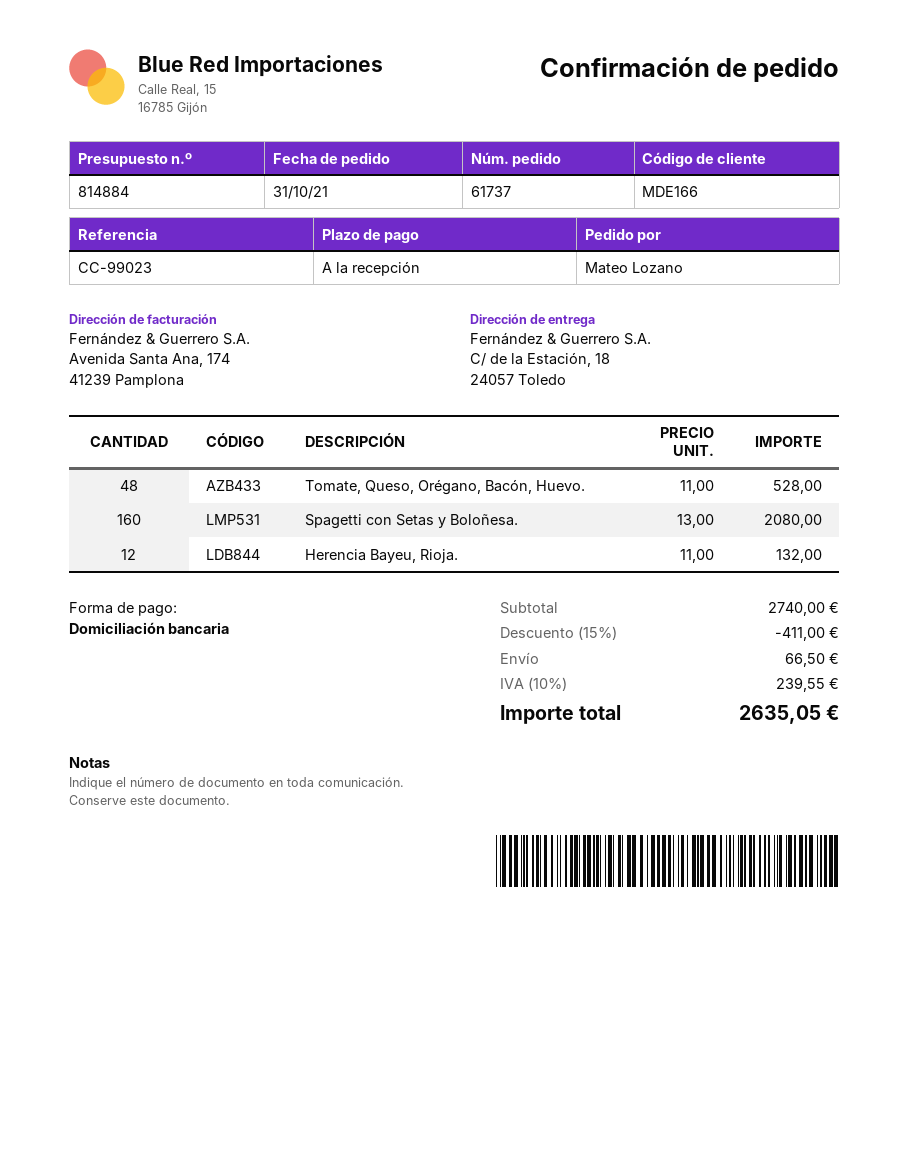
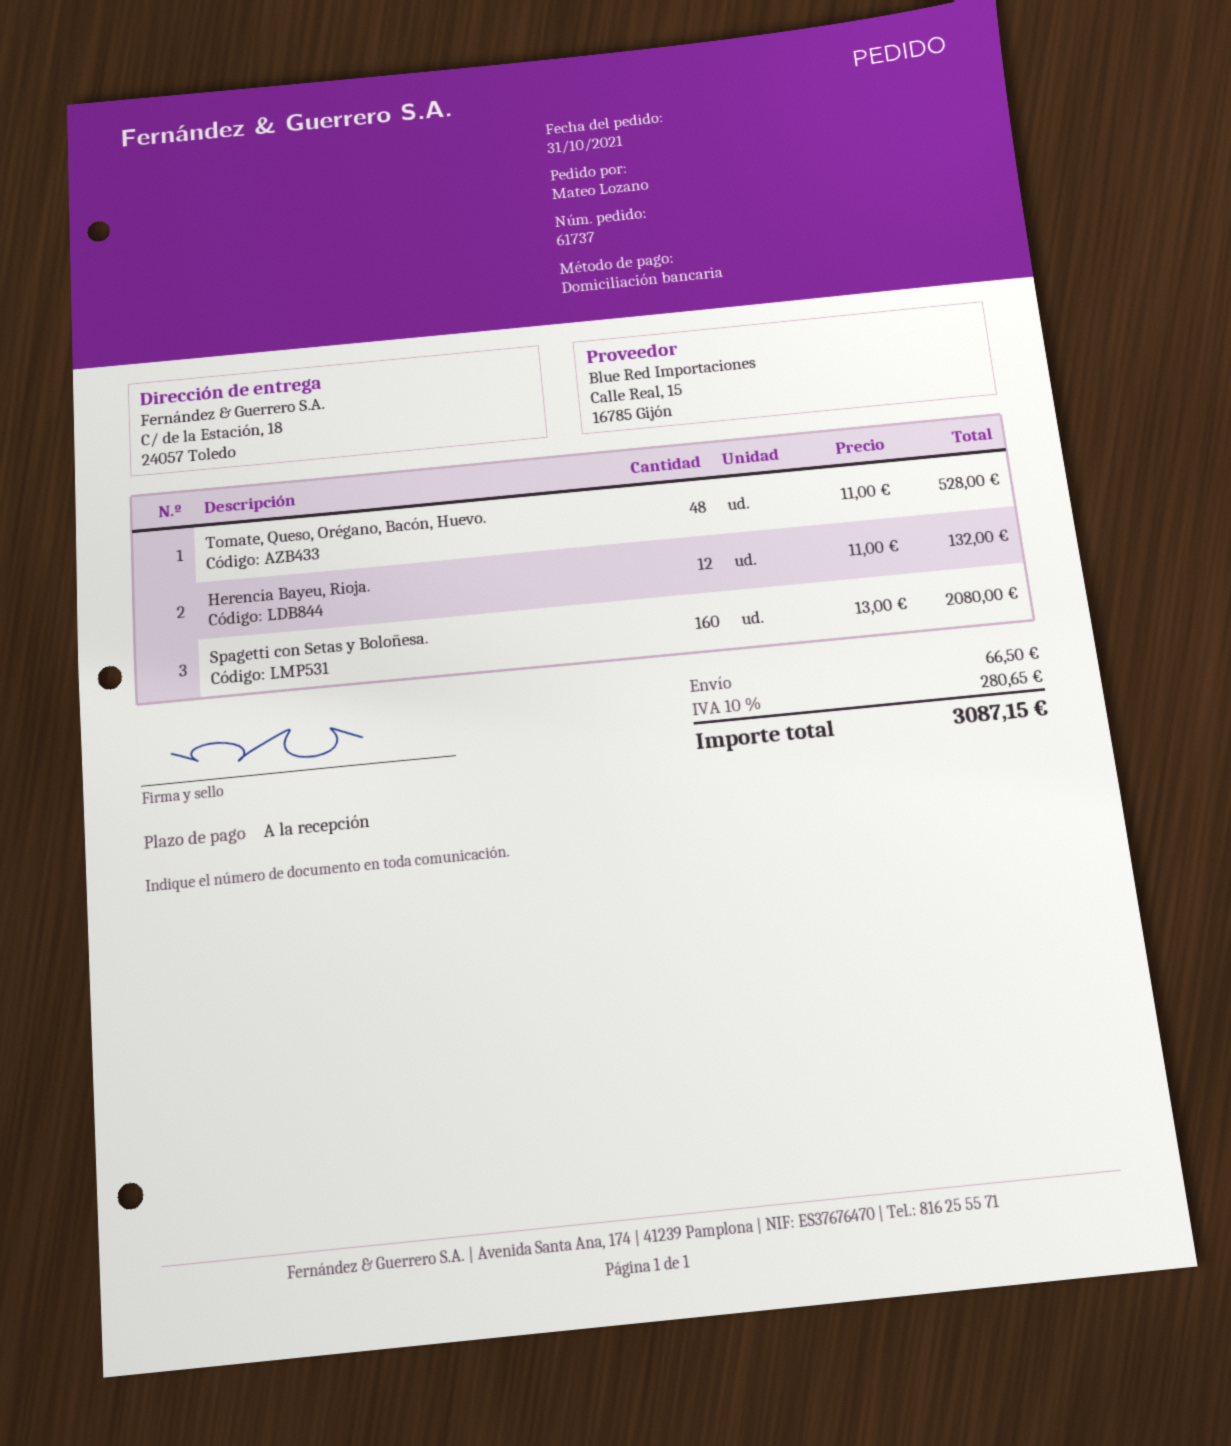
discount: 15% = 411.00 -> none
tax: 10% = 239.55 -> 10% = 280.65
total: 2635.05 -> 3087.15

